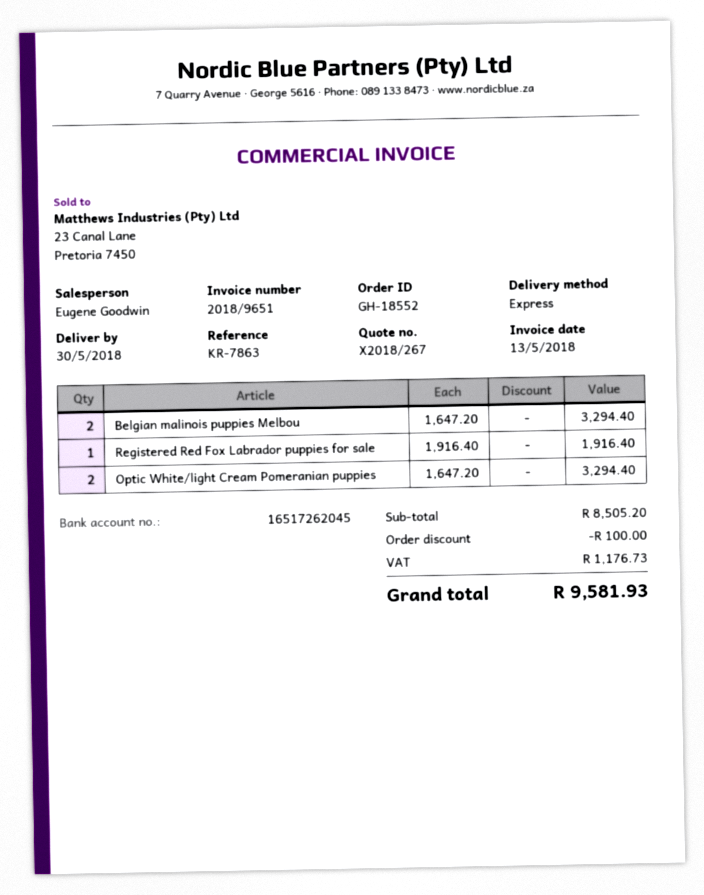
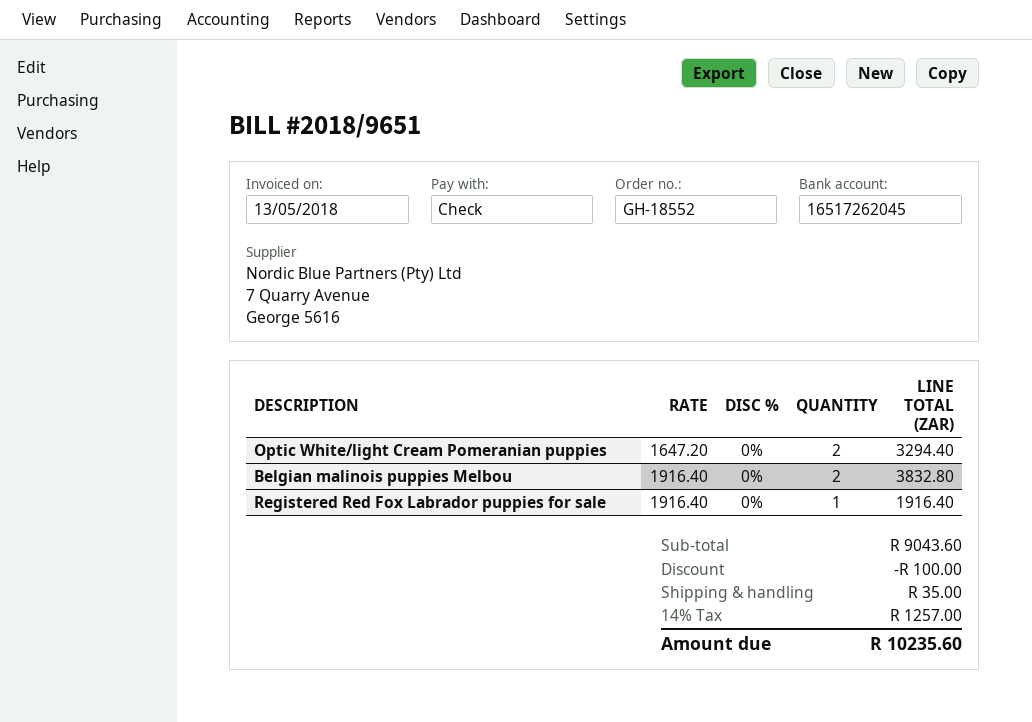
Belgian malinois puppies Melbou: 2 x 1647.20 = 3294.40 -> 2 x 1916.40 = 3832.80
subtotal: 8505.20 -> 9043.60
shipping: none -> 35.00
tax: 1176.73 -> 1257.00
total: 9581.93 -> 10235.60

